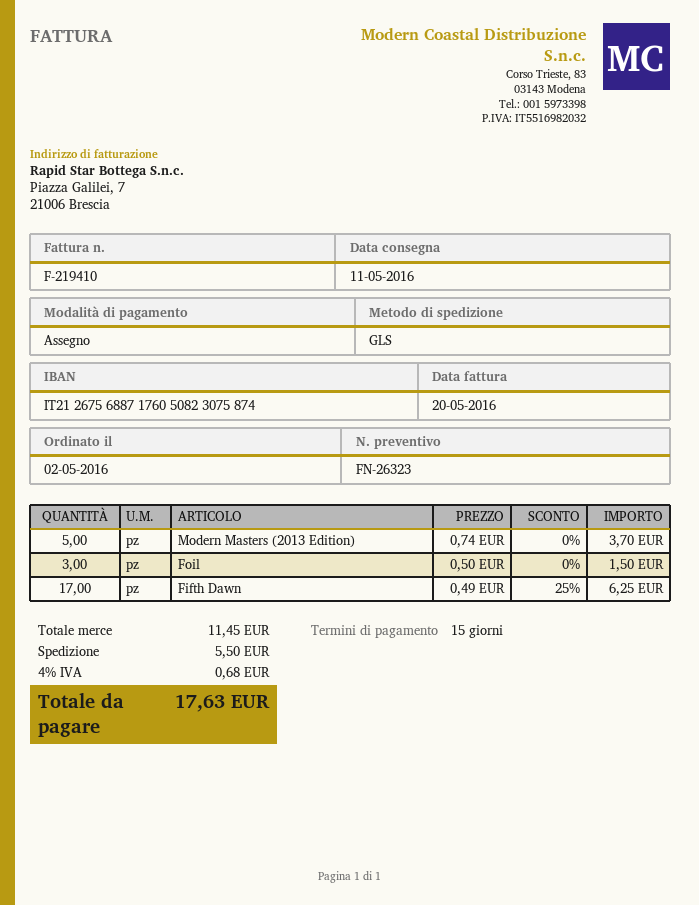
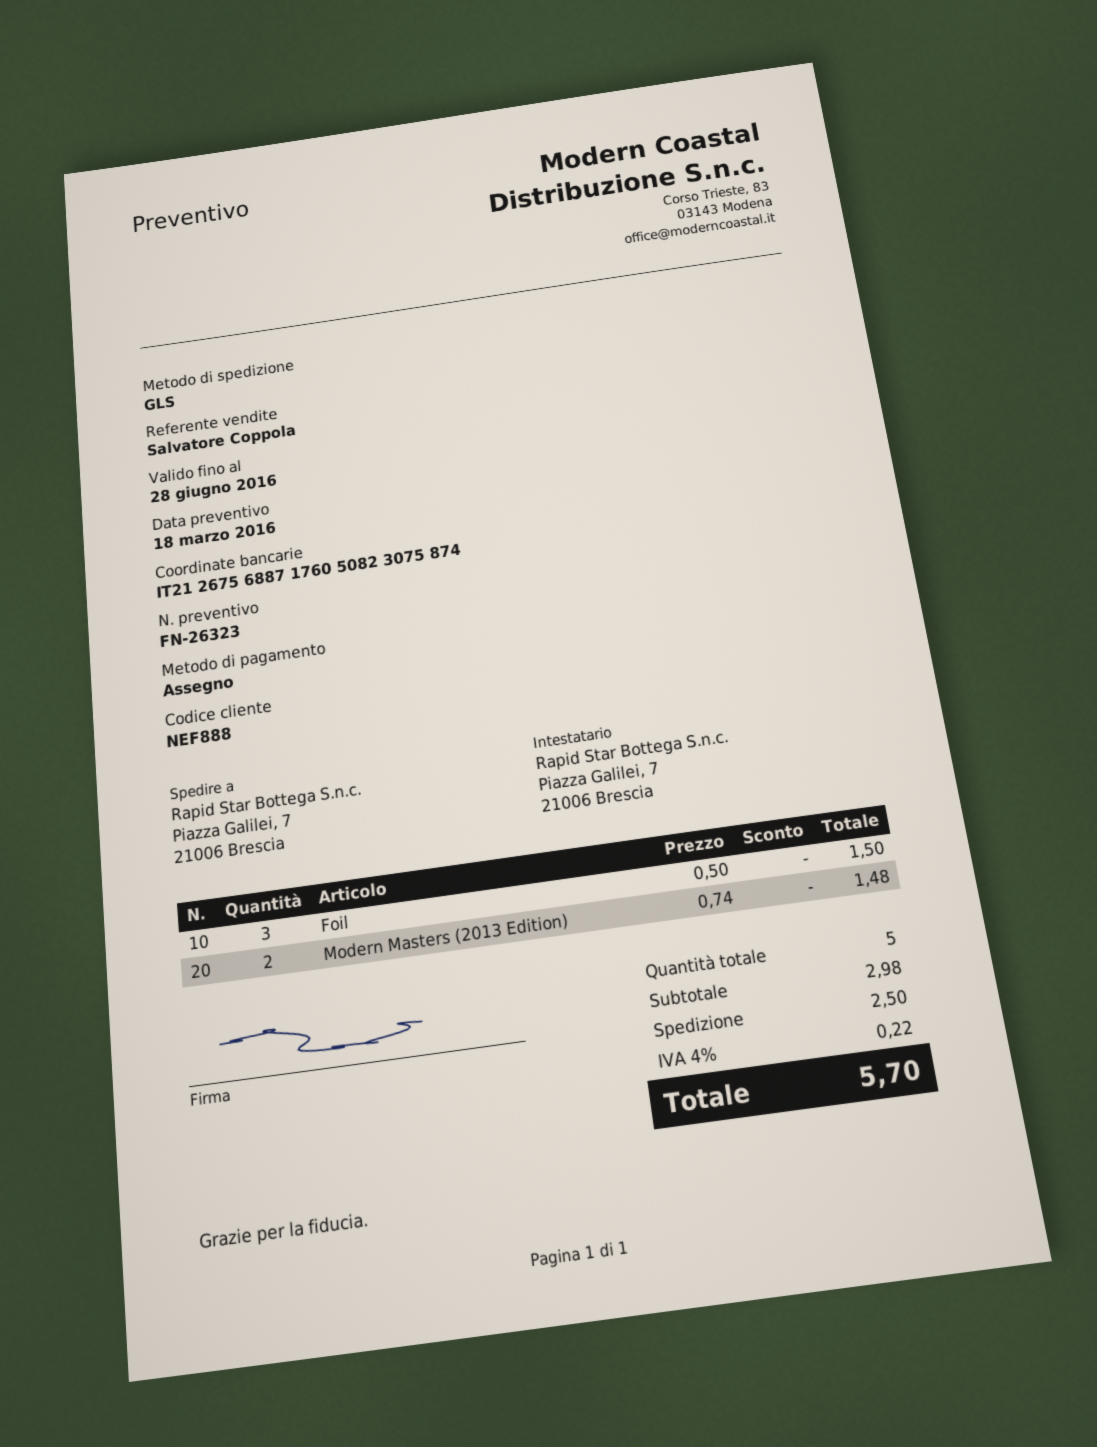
Modern Masters (2013 Edition): 5 x 0.74 = 3.70 -> 2 x 0.74 = 1.48
Fifth Dawn: 17 x 0.49 - 25% = 6.25 -> none
subtotal: 11.45 -> 2.98
shipping: 5.50 -> 2.50
tax: 4% = 0.68 -> 4% = 0.22
total: 17.63 -> 5.70

